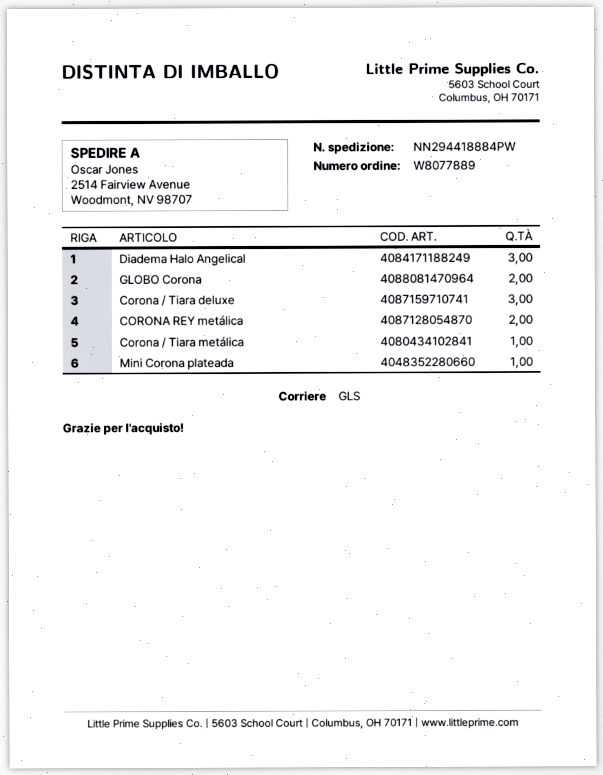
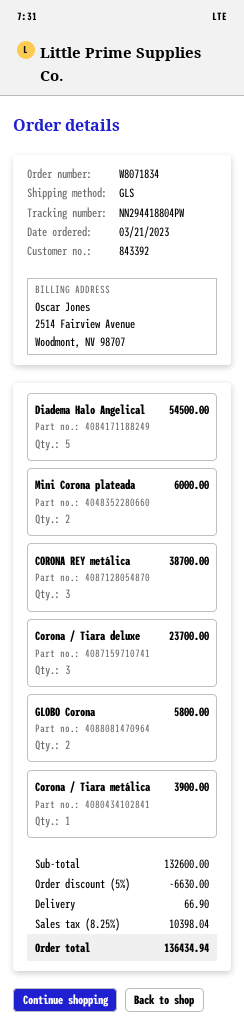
order number: W8077889 -> W8071834
tracking number: NN294418884PW -> NN294418804PW
Diadema Halo Angelical: 3 -> 5
CORONA REY metálica: 2 -> 3
Mini Corona plateada: 1 -> 2

